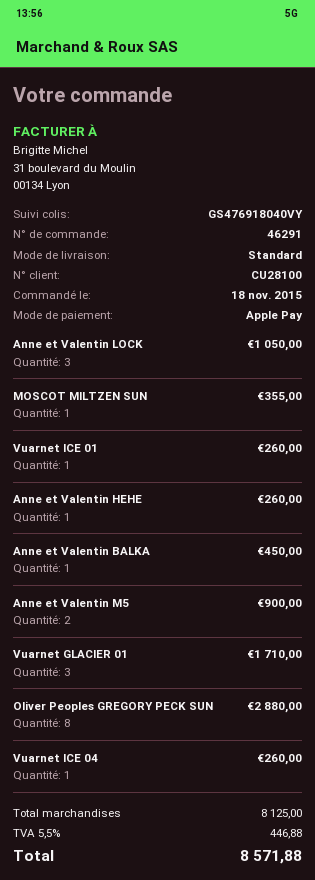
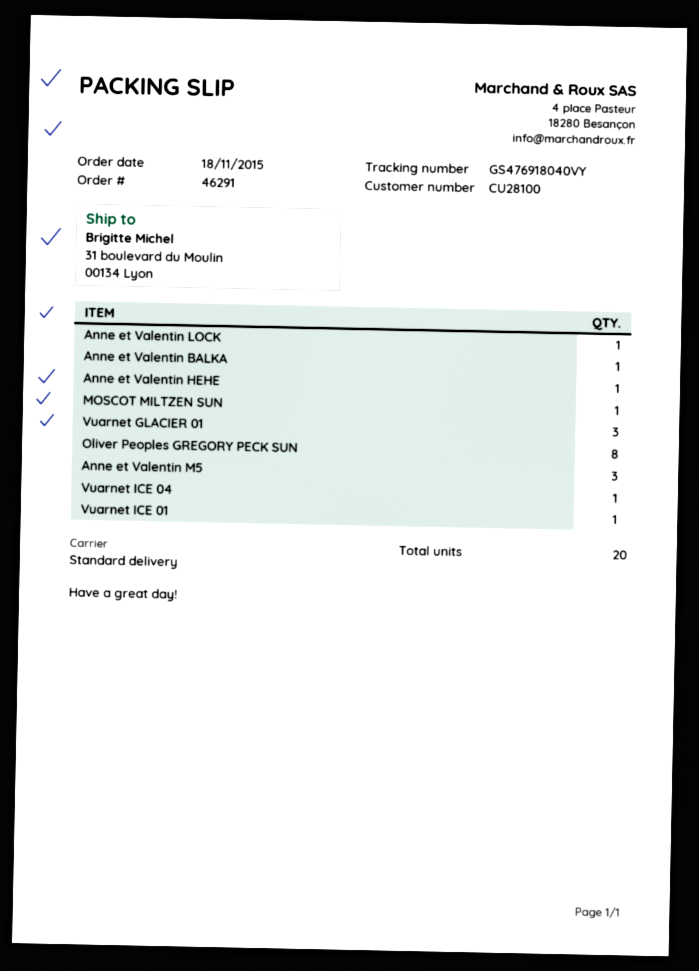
Anne et Valentin LOCK: 3 -> 1
Anne et Valentin M5: 2 -> 3

